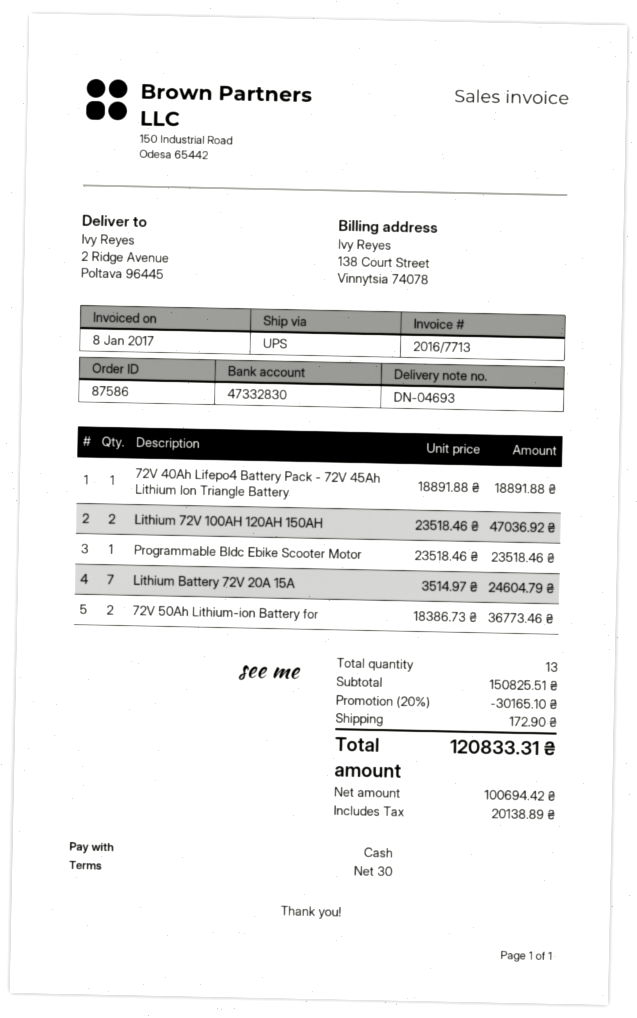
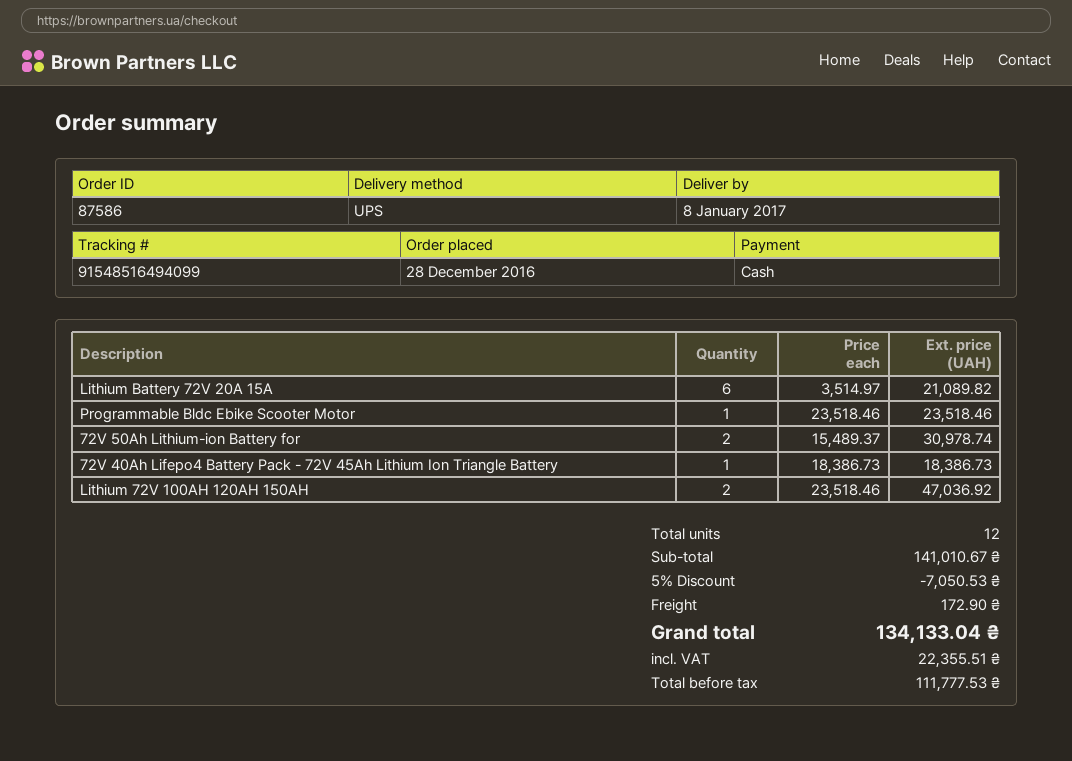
72V 40Ah Lifepo4 Battery Pack - 72V 45Ah Lithium Ion Triangle Battery: 1 x 18891.88 = 18891.88 -> 1 x 18386.73 = 18386.73
Lithium Battery 72V 20A 15A: 7 x 3514.97 = 24604.79 -> 6 x 3514.97 = 21089.82
72V 50Ah Lithium-ion Battery for: 2 x 18386.73 = 36773.46 -> 2 x 15489.37 = 30978.74
total quantity: 13 -> 12
subtotal: 150825.51 -> 141010.67
discount: 20% = 30165.10 -> 5% = 7050.53
net: 100694.42 -> 111777.53
tax: 20138.89 -> 22355.51
total: 120833.31 -> 134133.04

